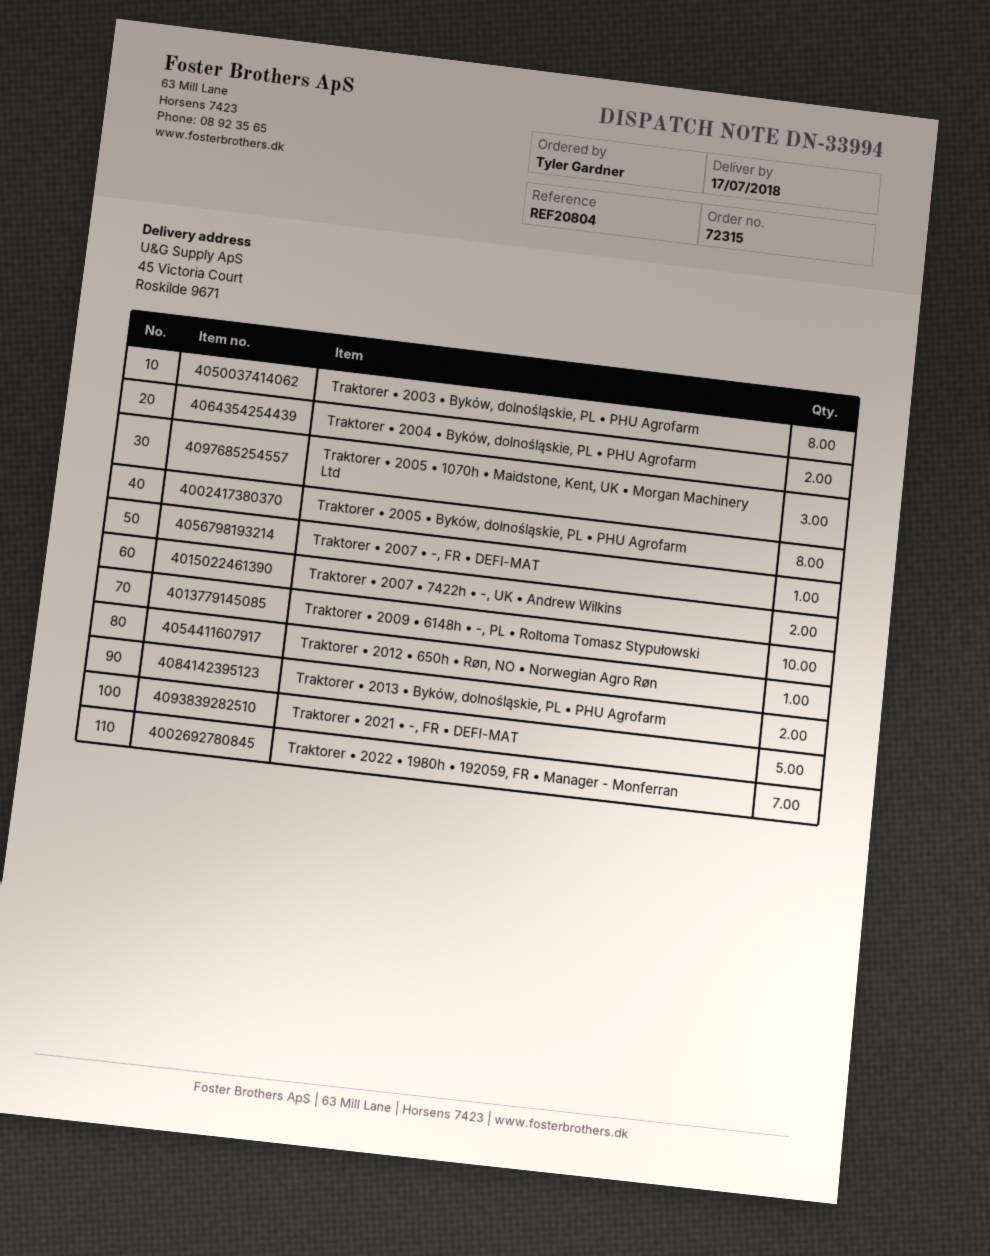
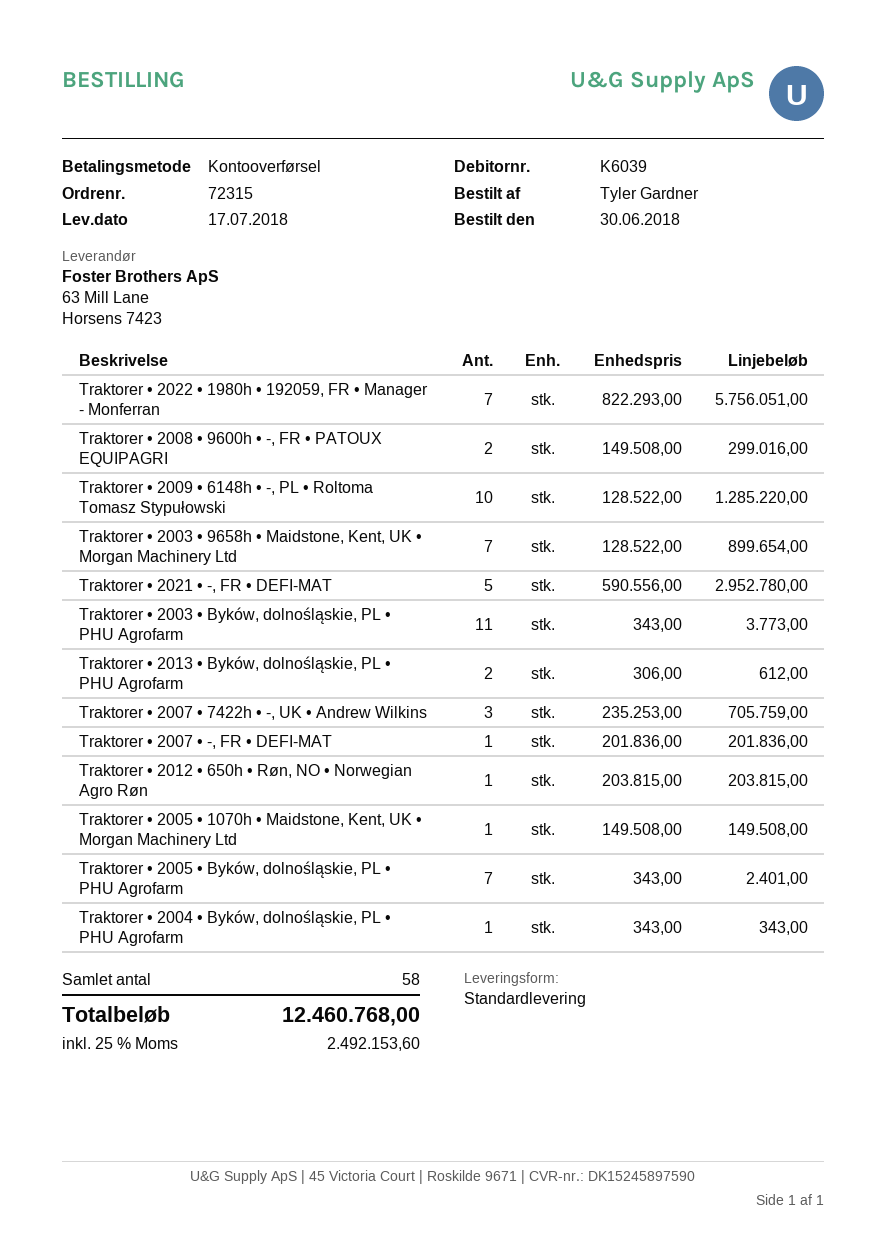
Traktorer • 2003 • Byków, dolnośląskie, PL • PHU Agrofarm: 8 -> 11
Traktorer • 2004 • Byków, dolnośląskie, PL • PHU Agrofarm: 2 -> 1
Traktorer • 2005 • 1070h • Maidstone, Kent, UK • Morgan Machinery Ltd: 3 -> 1
Traktorer • 2005 • Byków, dolnośląskie, PL • PHU Agrofarm: 8 -> 7
Traktorer • 2007 • 7422h • -, UK • Andrew Wilkins: 2 -> 3
Traktorer • 2008 • 9600h • -, FR • PATOUX EQUIPAGRI: none -> 2
Traktorer • 2003 • 9658h • Maidstone, Kent, UK • Morgan Machinery Ltd: none -> 7

